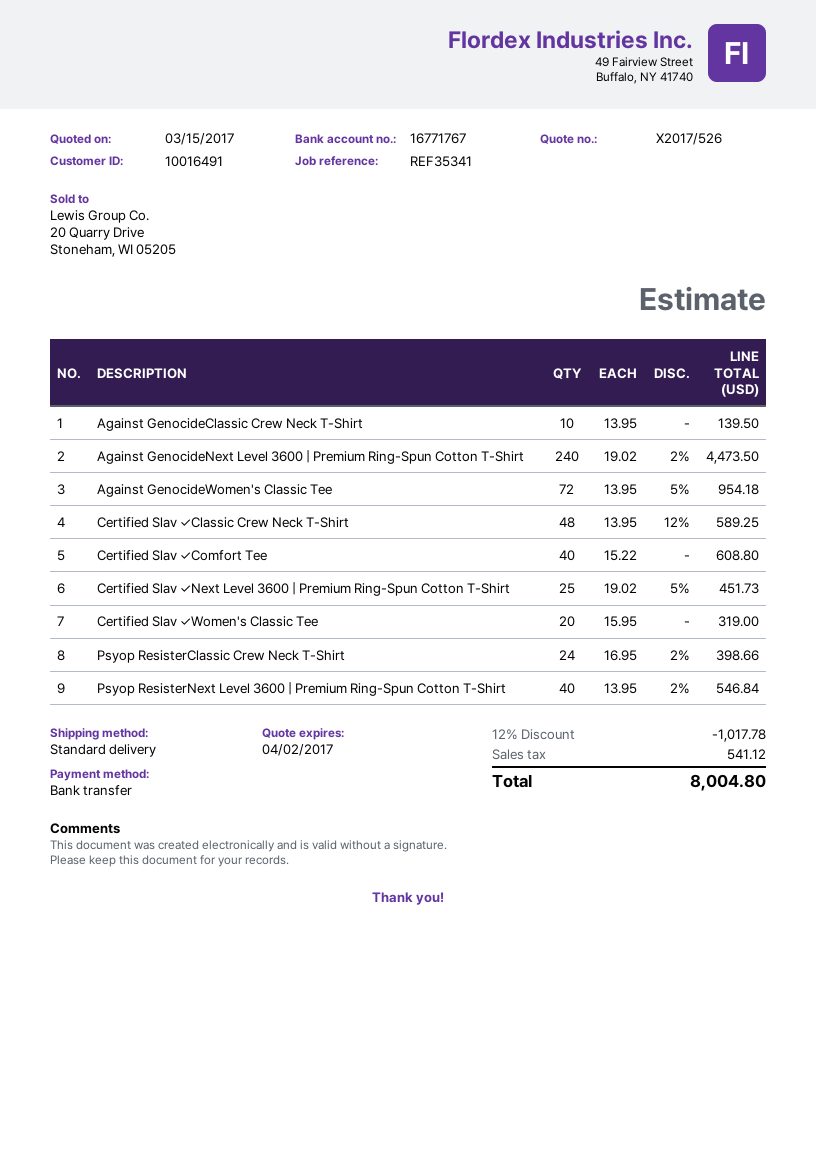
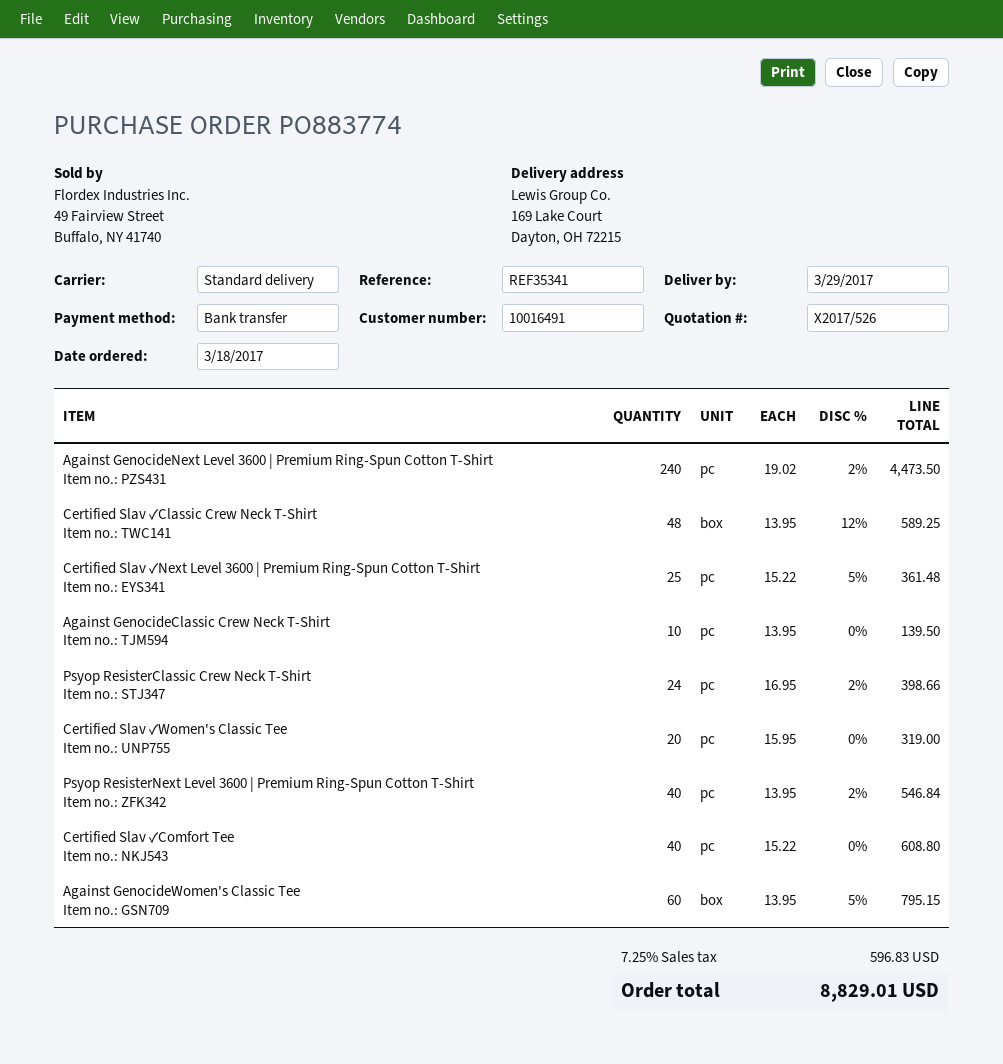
Against GenocideWomen's Classic Tee: 72 x 13.95 - 5% = 954.18 -> 60 x 13.95 - 5% = 795.15
Certified Slav ✓Next Level 3600 | Premium Ring-Spun Cotton T-Shirt: 25 x 19.02 - 5% = 451.73 -> 25 x 15.22 - 5% = 361.48
discount: 12% = 1017.78 -> none
tax: 541.12 -> 596.83
total: 8004.80 -> 8829.01

